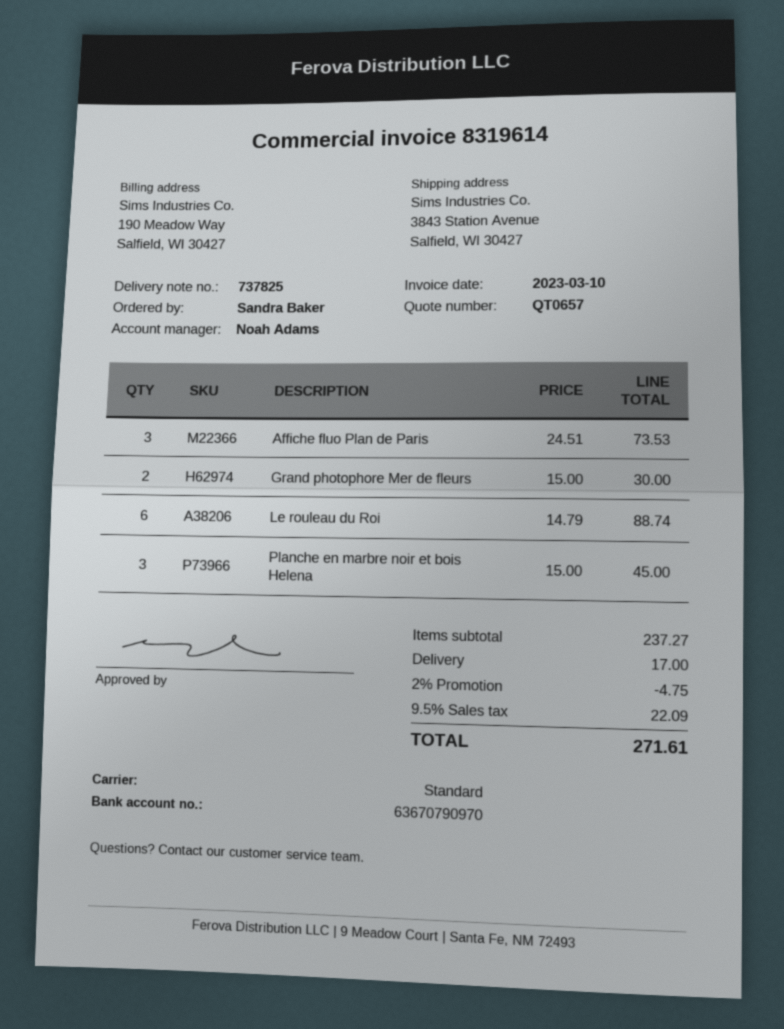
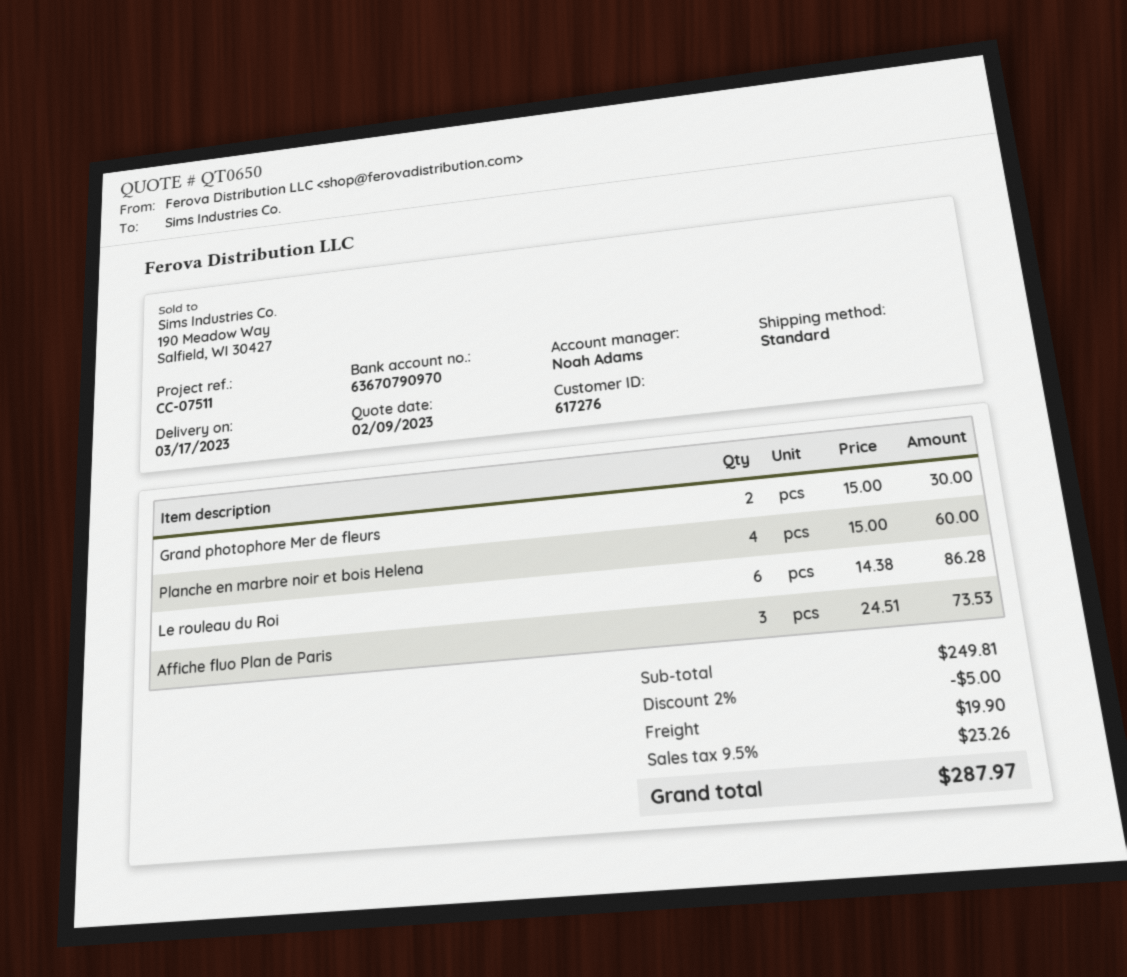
quote number: QT0657 -> QT0650
Le rouleau du Roi: 6 x 14.79 = 88.74 -> 6 x 14.38 = 86.28
Planche en marbre noir et bois Helena: 3 x 15.00 = 45.00 -> 4 x 15.00 = 60.00
subtotal: 237.27 -> 249.81
discount: 2% = 4.75 -> 2% = 5.00
shipping: 17.00 -> 19.90
tax: 9.5% = 22.09 -> 9.5% = 23.26
total: 271.61 -> 287.97

